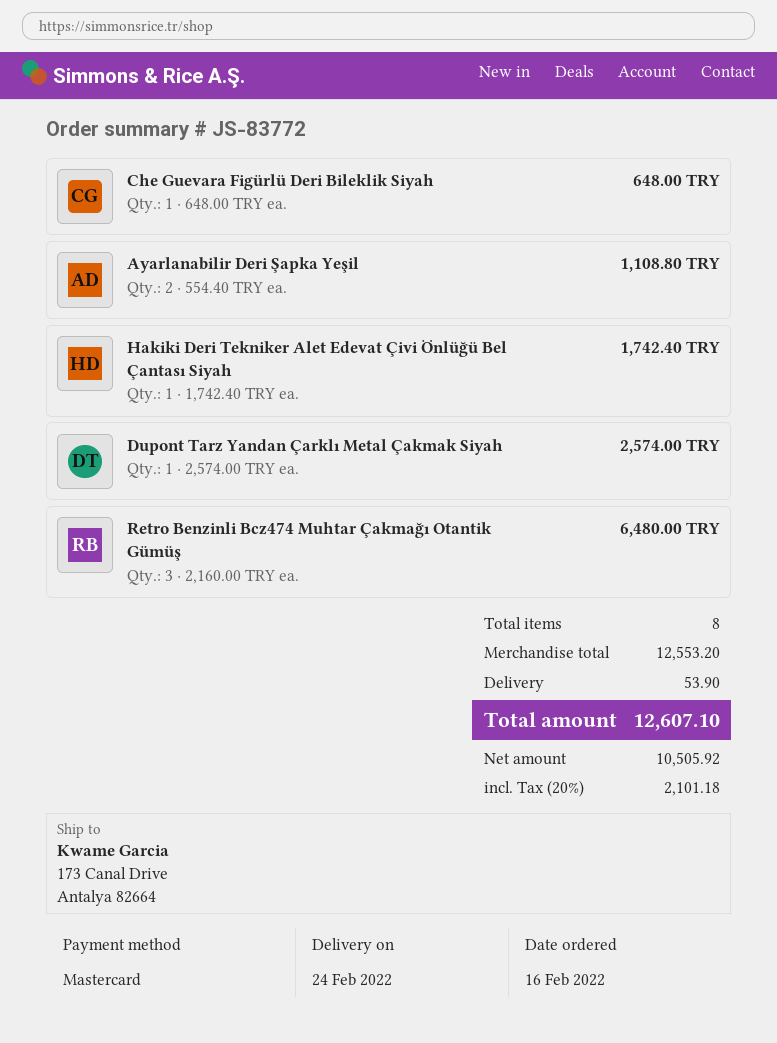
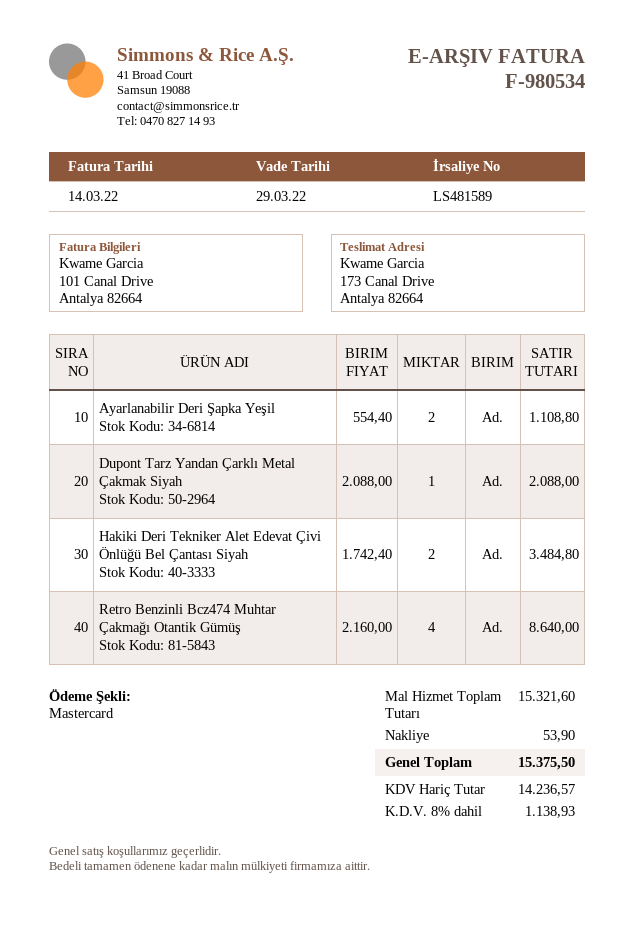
Che Guevara Figürlü Deri Bileklik Siyah: 1 x 648.00 = 648.00 -> none
Hakiki Deri Tekniker Alet Edevat Çivi Önlüğü Bel Çantası Siyah: 1 x 1742.40 = 1742.40 -> 2 x 1742.40 = 3484.80
Dupont Tarz Yandan Çarklı Metal Çakmak Siyah: 1 x 2574.00 = 2574.00 -> 1 x 2088.00 = 2088.00
Retro Benzinli Bcz474 Muhtar Çakmağı Otantik Gümüş: 3 x 2160.00 = 6480.00 -> 4 x 2160.00 = 8640.00
subtotal: 12553.20 -> 15321.60
net: 10505.92 -> 14236.57
tax: 20% = 2101.18 -> 8% = 1138.93
total: 12607.10 -> 15375.50

